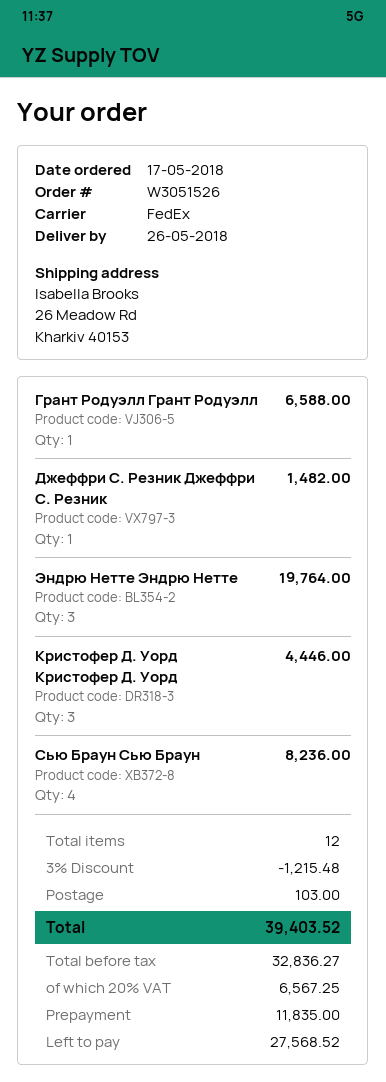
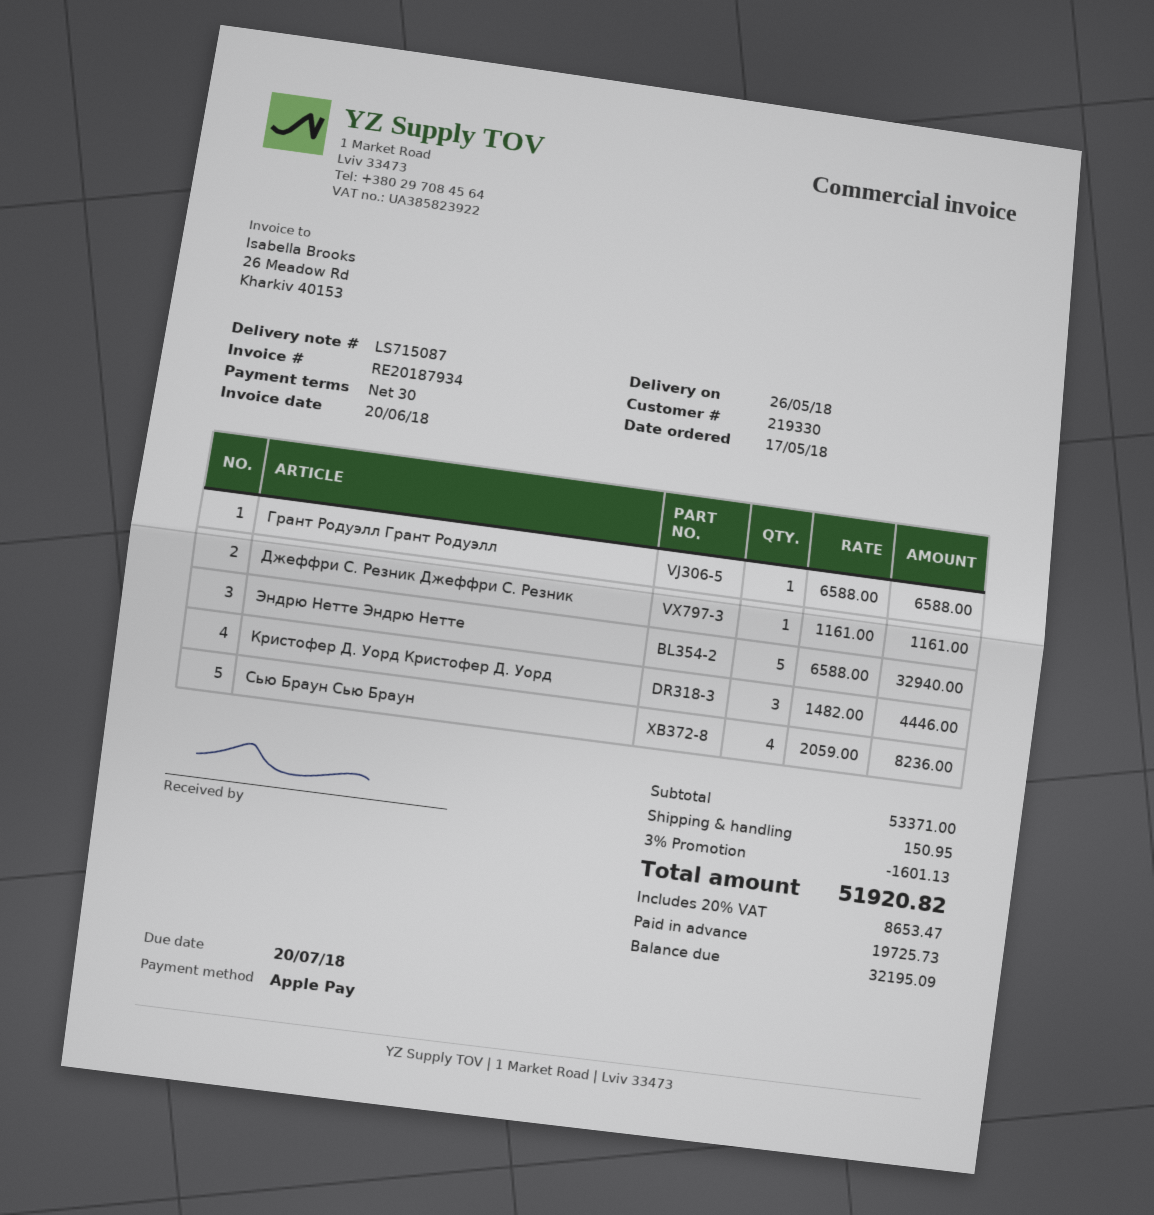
Джеффри С. Резник Джеффри С. Резник: 1 for 1482.00 -> 1 for 1161.00
Эндрю Нетте Эндрю Нетте: 3 for 19764.00 -> 5 for 32940.00
discount: 3% = 1215.48 -> 3% = 1601.13
shipping: 103.00 -> 150.95
tax: 20% = 6567.25 -> 20% = 8653.47
total: 39403.52 -> 51920.82
deposit: 11835.00 -> 19725.73
balance: 27568.52 -> 32195.09

